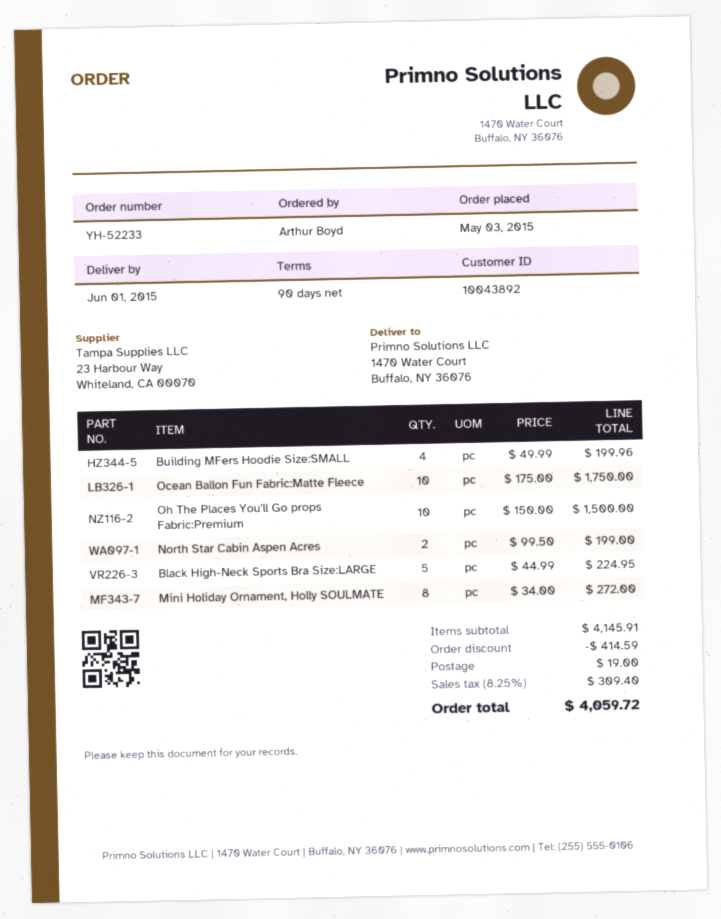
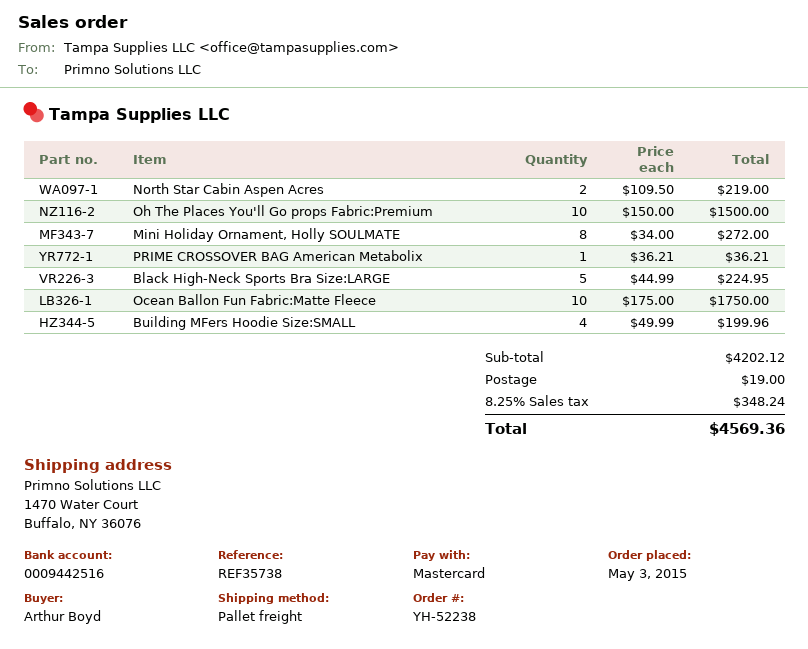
order number: YH-52233 -> YH-52238
North Star Cabin Aspen Acres: 2 x 99.50 = 199.00 -> 2 x 109.50 = 219.00
PRIME CROSSOVER BAG American Metabolix: none -> 1 x 36.21 = 36.21
subtotal: 4145.91 -> 4202.12
discount: 414.59 -> none
tax: 8.25% = 309.40 -> 8.25% = 348.24
total: 4059.72 -> 4569.36

